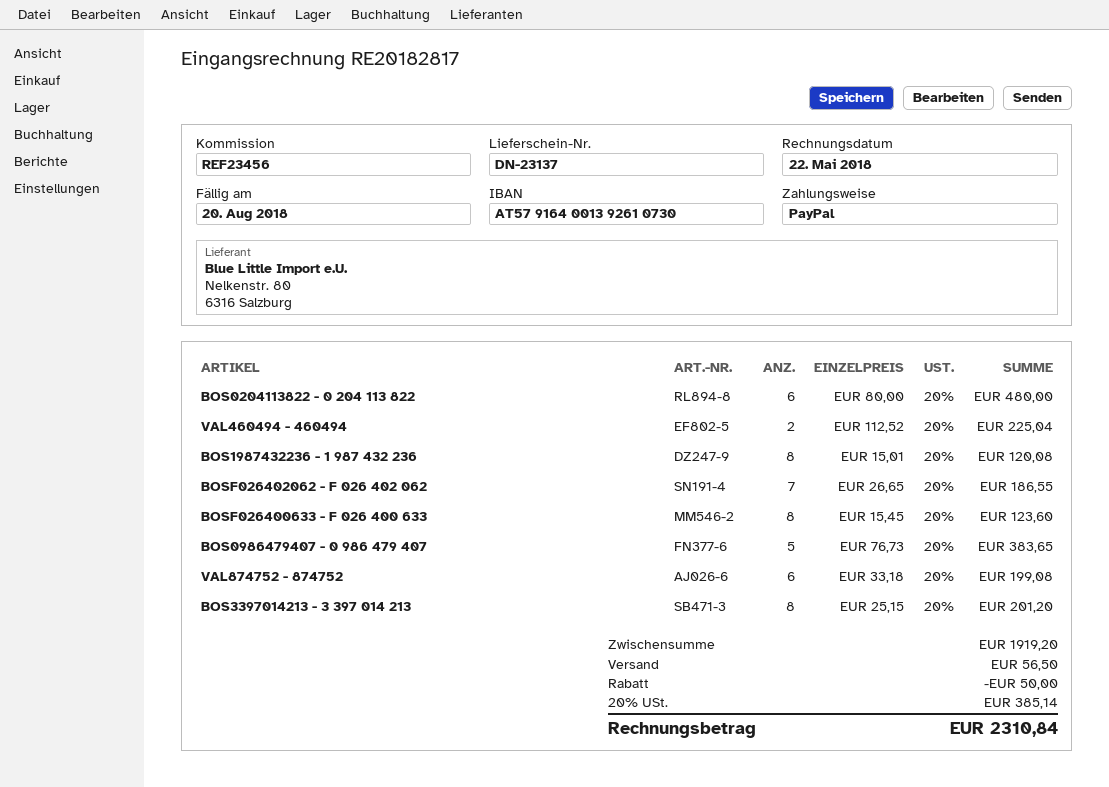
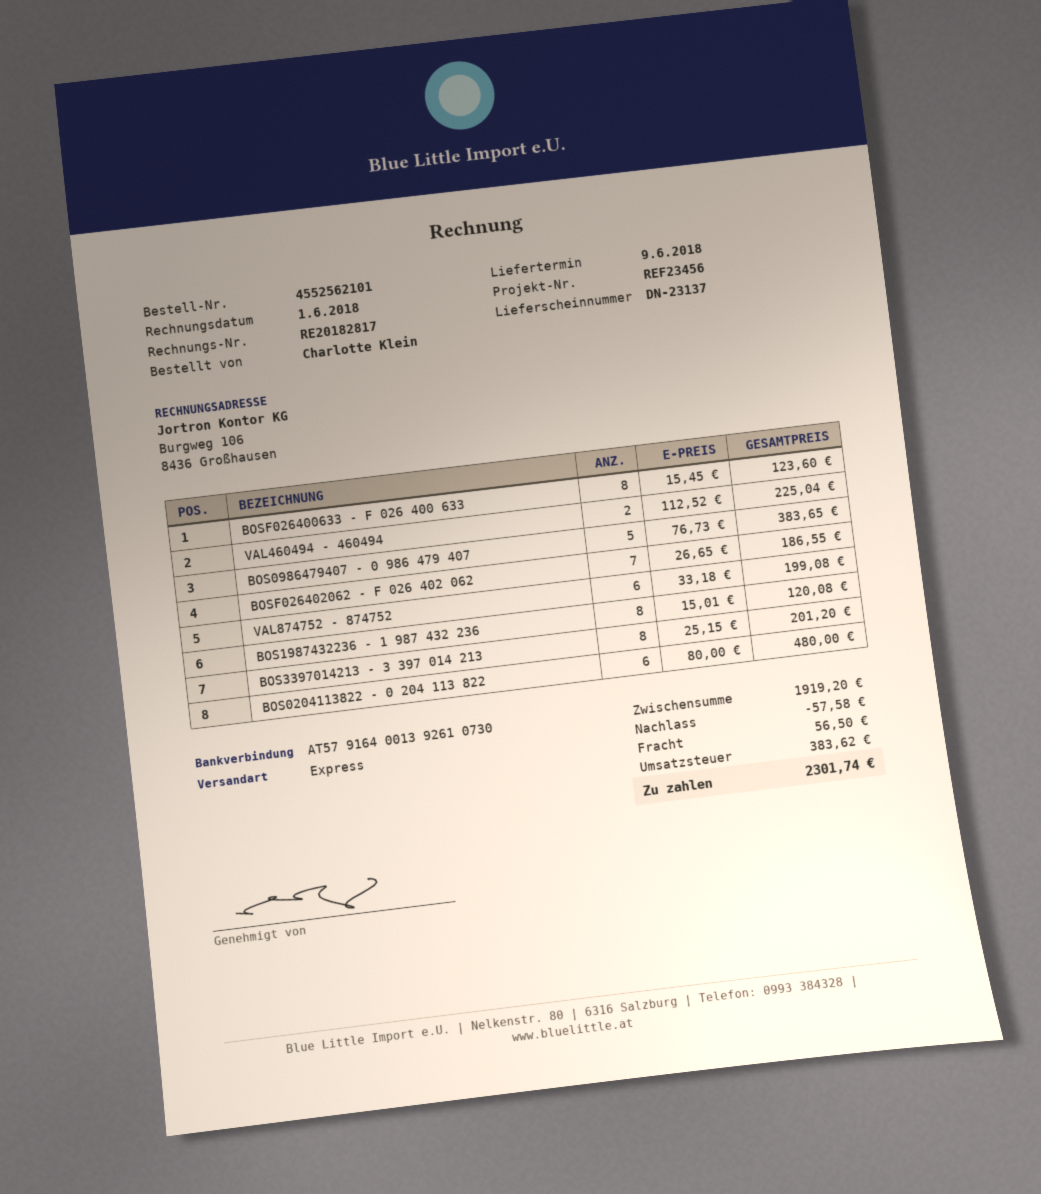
invoice date: 2018-05-22 -> 2018-06-01
discount: 50.00 -> 57.58
tax: 385.14 -> 383.62
total: 2310.84 -> 2301.74

